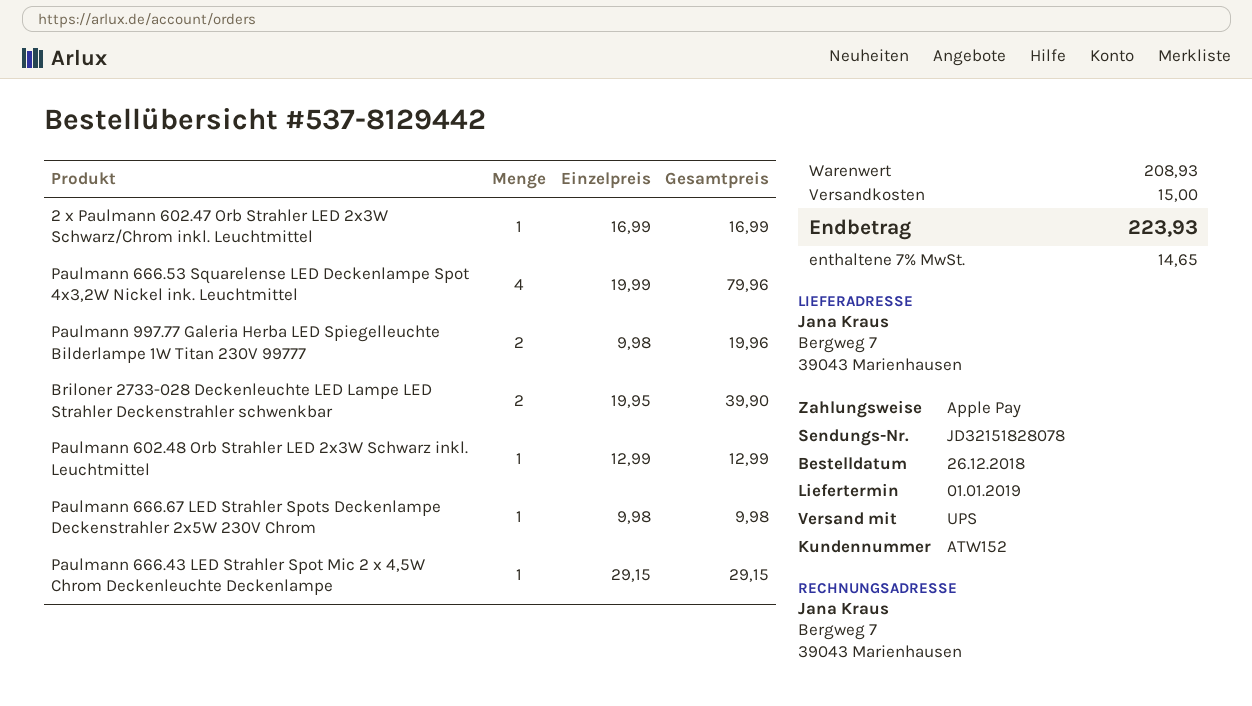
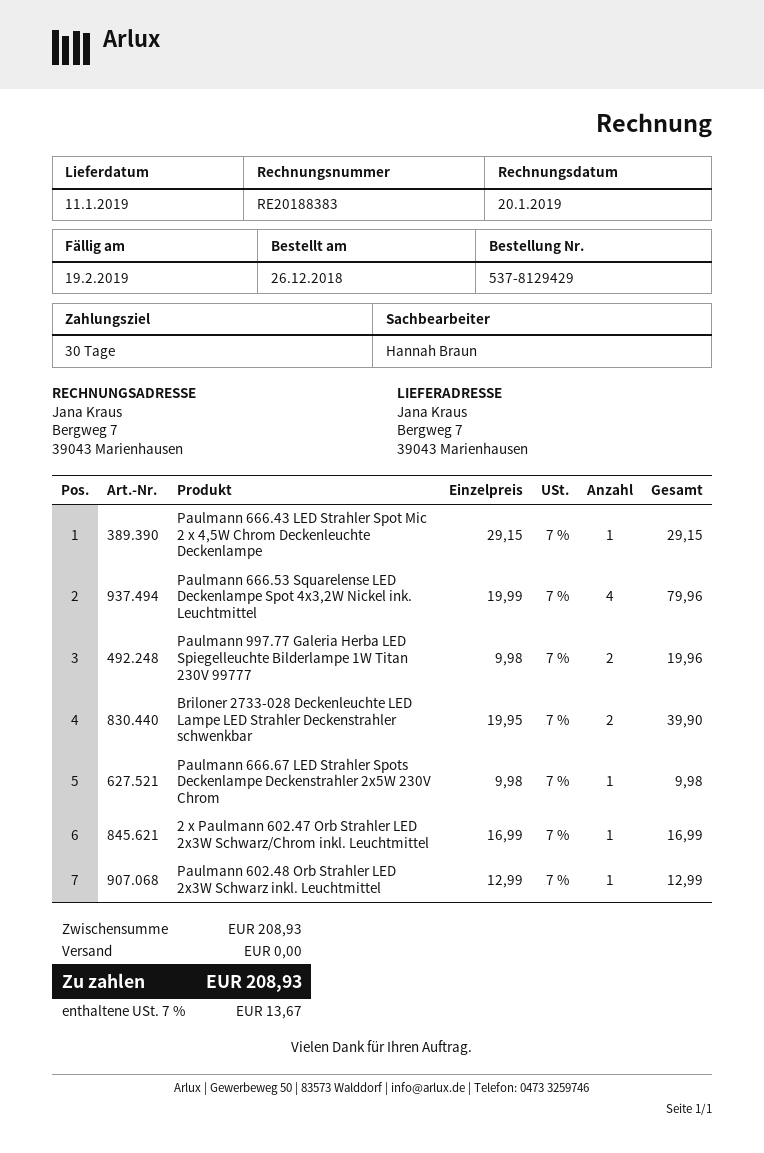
order number: 537-8129442 -> 537-8129429
delivery date: 2019-01-01 -> 2019-01-11
shipping: 15.00 -> 0.00
tax: 7% = 14.65 -> 7% = 13.67
total: 223.93 -> 208.93

